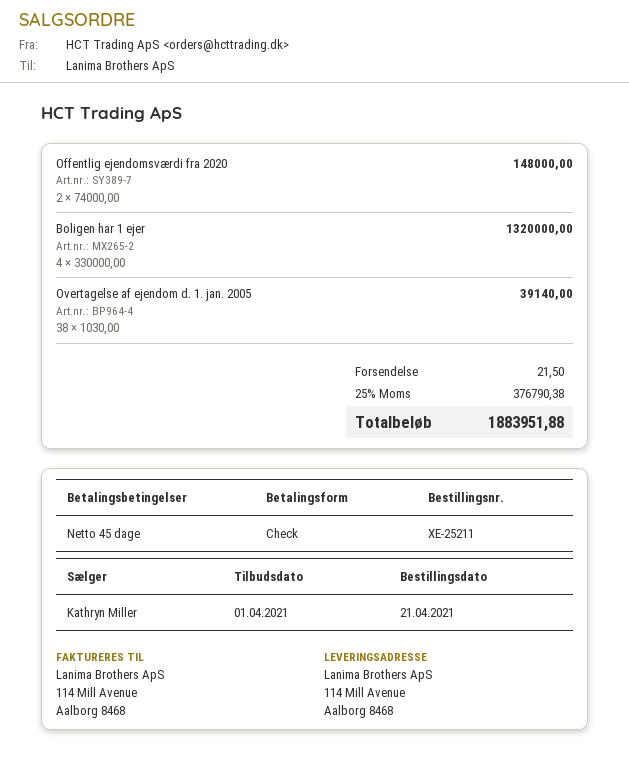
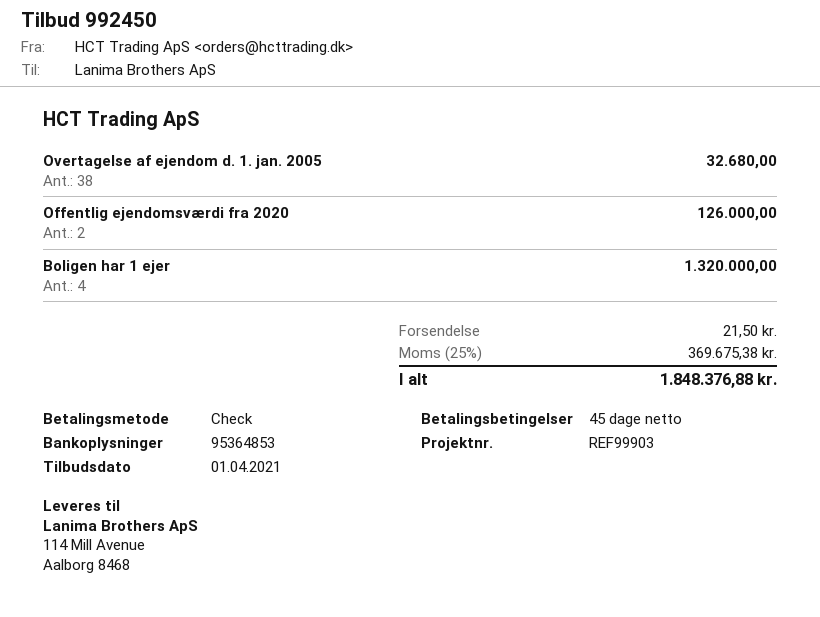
Offentlig ejendomsværdi fra 2020: 2 for 148000.00 -> 2 for 126000.00
Overtagelse af ejendom d. 1. jan. 2005: 38 for 39140.00 -> 38 for 32680.00
tax: 25% = 376790.38 -> 25% = 369675.38
total: 1883951.88 -> 1848376.88

